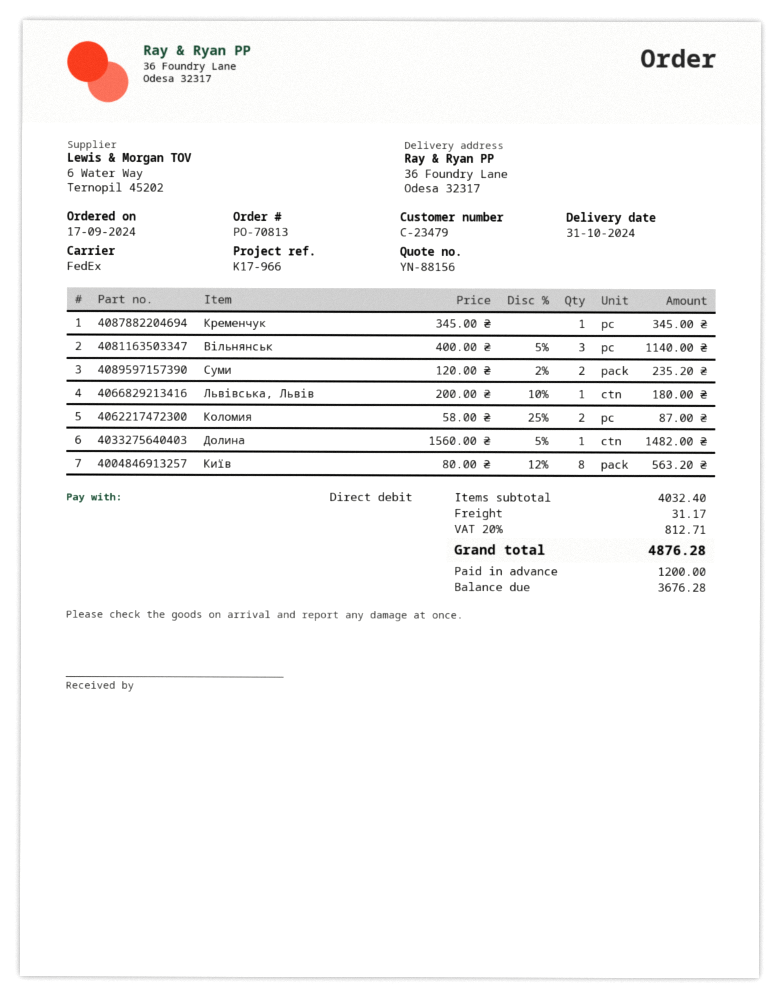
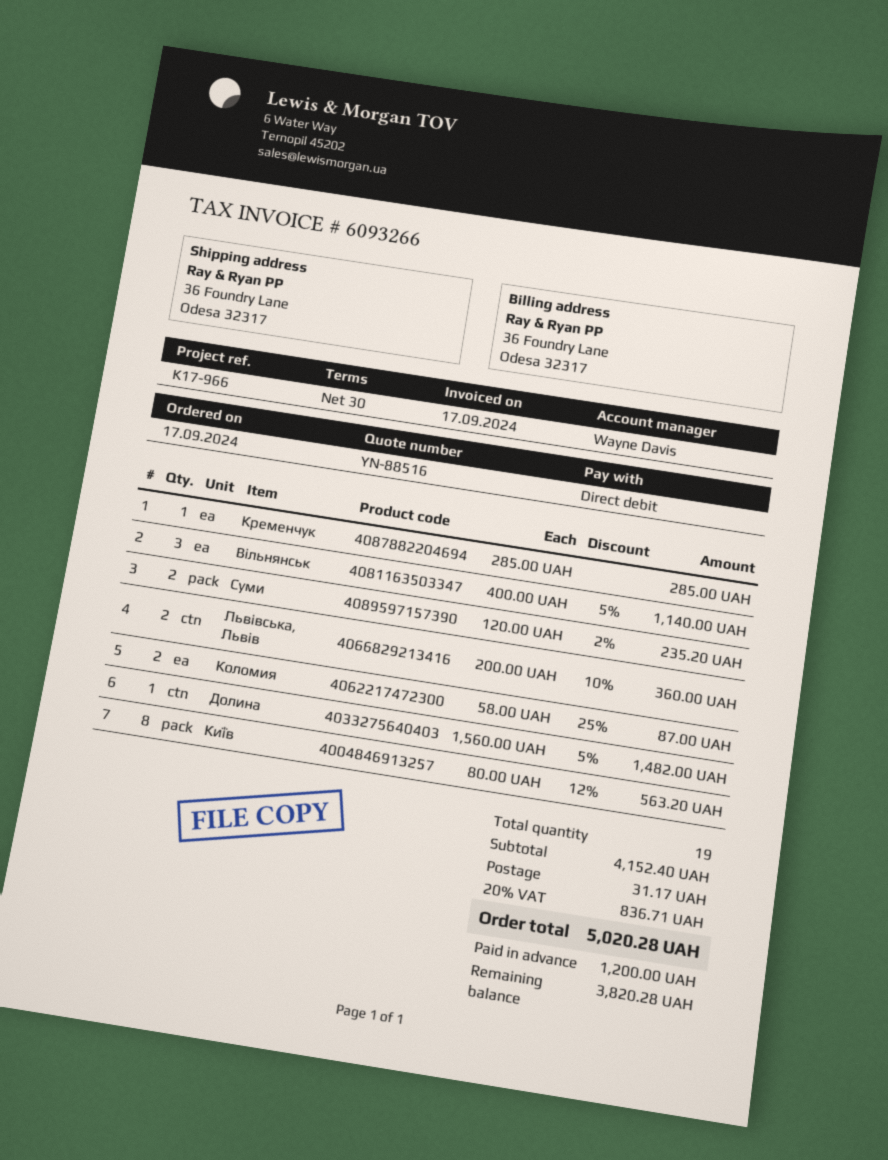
quote number: YN-88156 -> YN-88516
Кременчук: 1 x 345.00 = 345.00 -> 1 x 285.00 = 285.00
Львівська, Львів: 1 x 200.00 - 10% = 180.00 -> 2 x 200.00 - 10% = 360.00
subtotal: 4032.40 -> 4152.40
tax: 20% = 812.71 -> 20% = 836.71
total: 4876.28 -> 5020.28
balance: 3676.28 -> 3820.28

